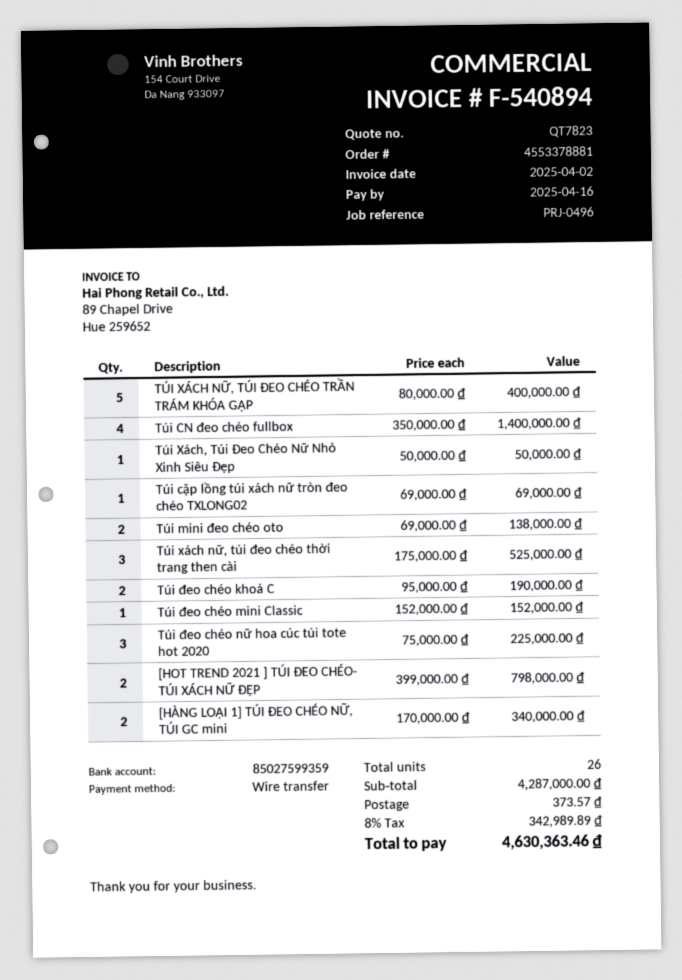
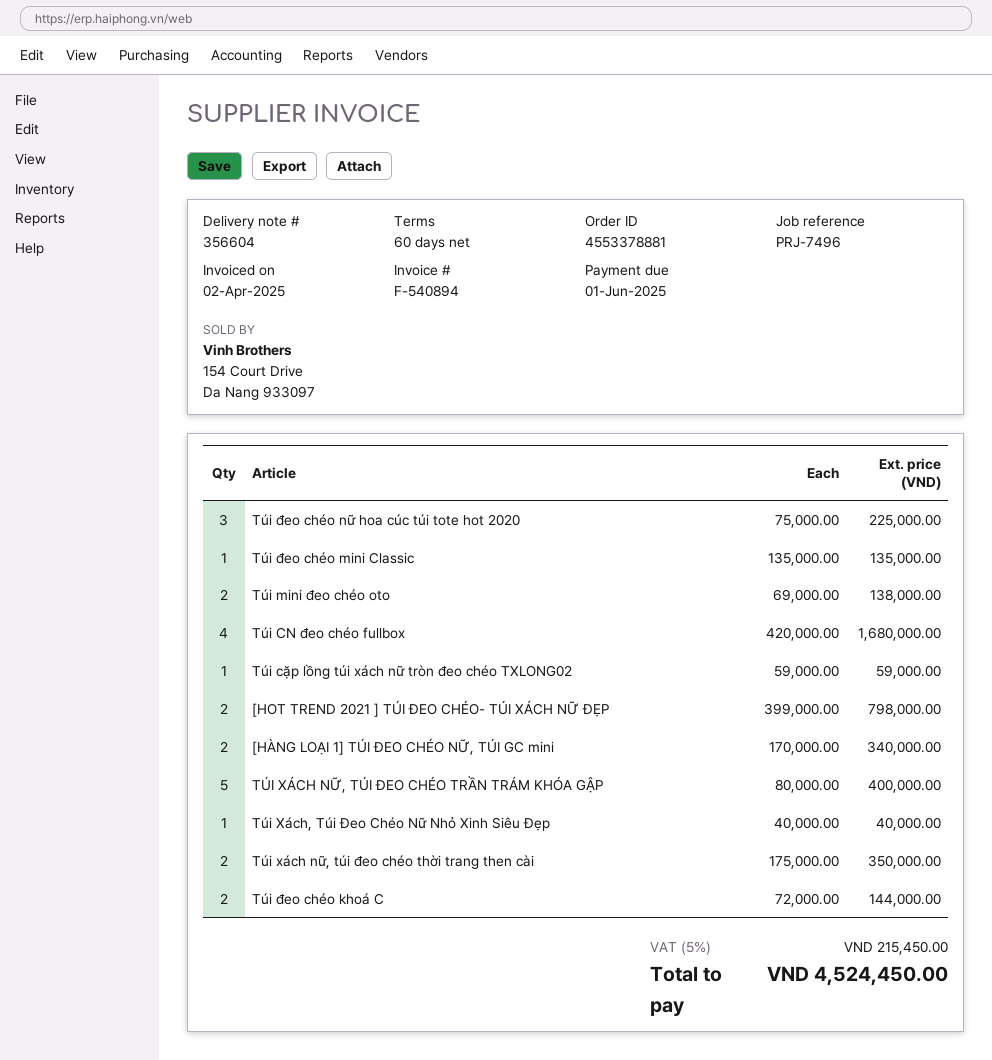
due date: 2025-04-16 -> 2025-06-01
reference: PRJ-0496 -> PRJ-7496
Túi CN đeo chéo fullbox: 4 x 350000.00 = 1400000.00 -> 4 x 420000.00 = 1680000.00
Túi Xách, Túi Đeo Chéo Nữ Nhỏ Xinh Siêu Đẹp: 1 x 50000.00 = 50000.00 -> 1 x 40000.00 = 40000.00
Túi cặp lồng túi xách nữ tròn đeo chéo TXLONG02: 1 x 69000.00 = 69000.00 -> 1 x 59000.00 = 59000.00
Túi xách nữ, túi đeo chéo thời trang then cài: 3 x 175000.00 = 525000.00 -> 2 x 175000.00 = 350000.00
Túi đeo chéo khoá C: 2 x 95000.00 = 190000.00 -> 2 x 72000.00 = 144000.00
Túi đeo chéo mini Classic: 1 x 152000.00 = 152000.00 -> 1 x 135000.00 = 135000.00
shipping: 373.57 -> none
tax: 8% = 342989.89 -> 5% = 215450.00
total: 4630363.46 -> 4524450.00

